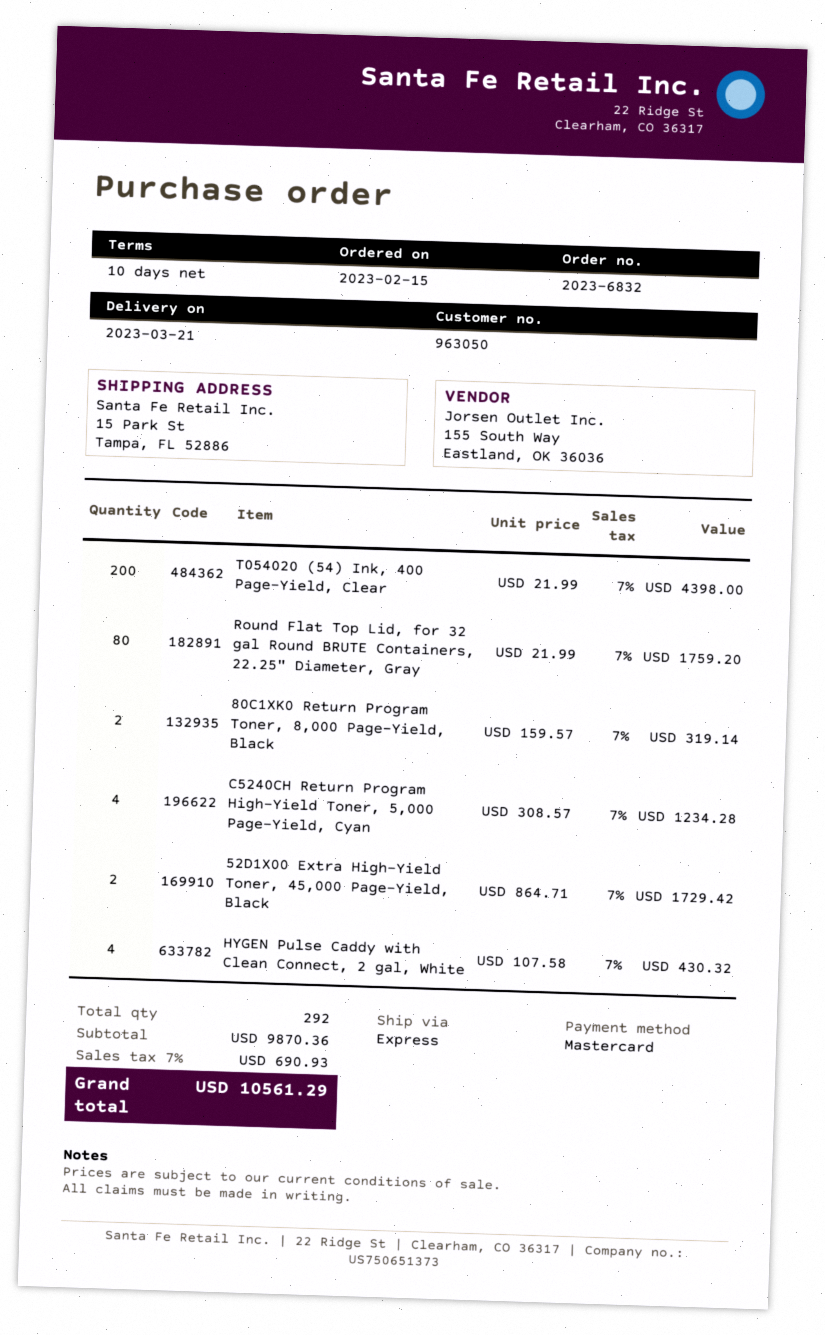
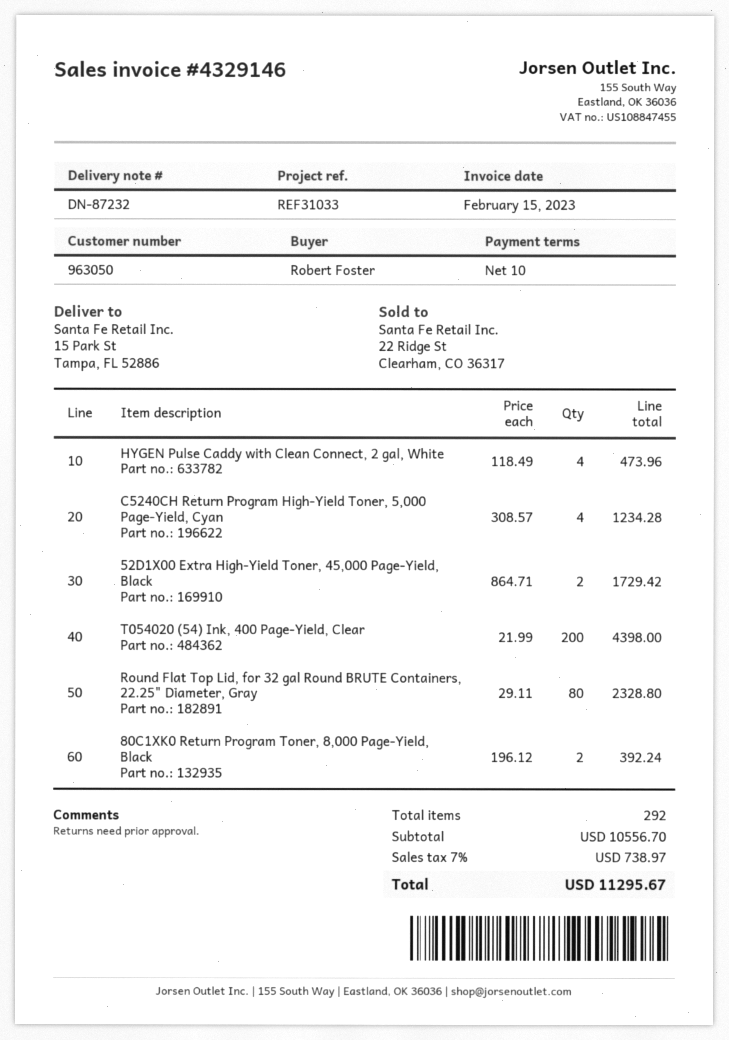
Round Flat Top Lid, for 32 gal Round BRUTE Containers, 22.25" Diameter, Gray: 80 x 21.99 = 1759.20 -> 80 x 29.11 = 2328.80
80C1XK0 Return Program Toner, 8,000 Page-Yield, Black: 2 x 159.57 = 319.14 -> 2 x 196.12 = 392.24
HYGEN Pulse Caddy with Clean Connect, 2 gal, White: 4 x 107.58 = 430.32 -> 4 x 118.49 = 473.96
subtotal: 9870.36 -> 10556.70
tax: 7% = 690.93 -> 7% = 738.97
total: 10561.29 -> 11295.67

